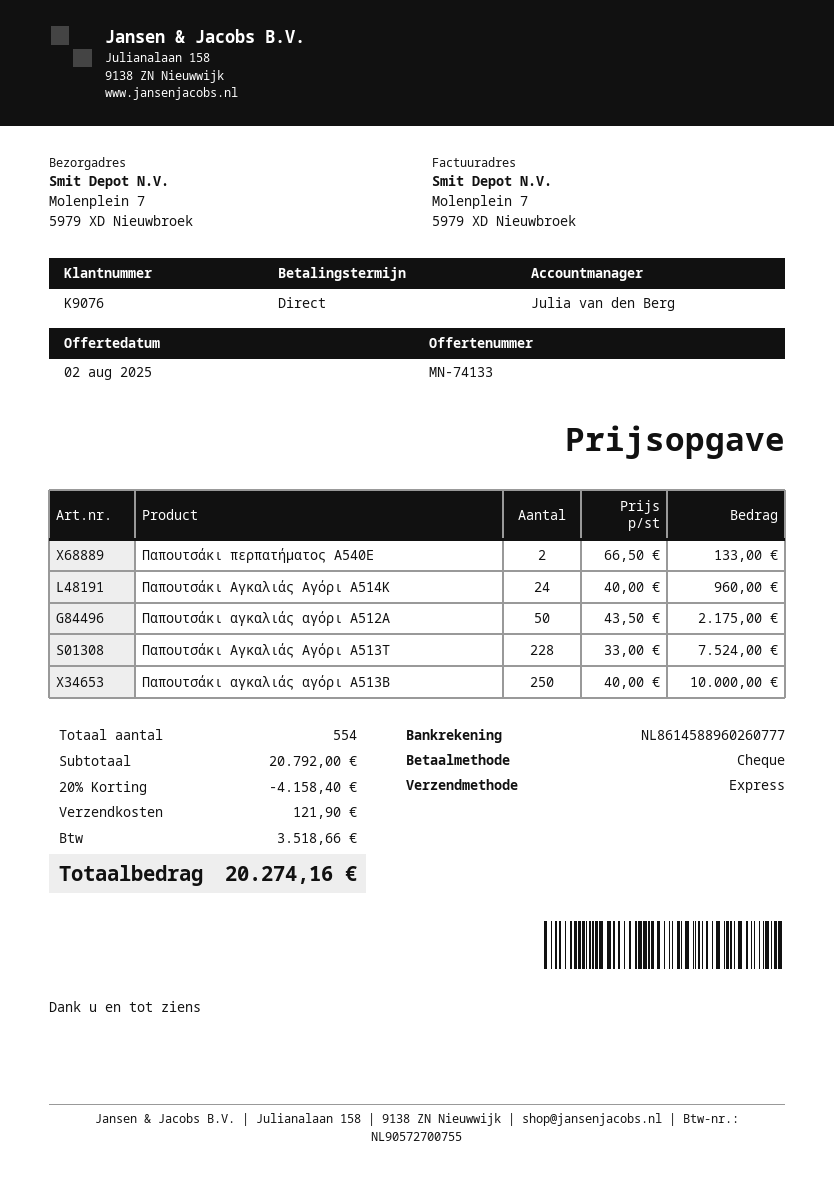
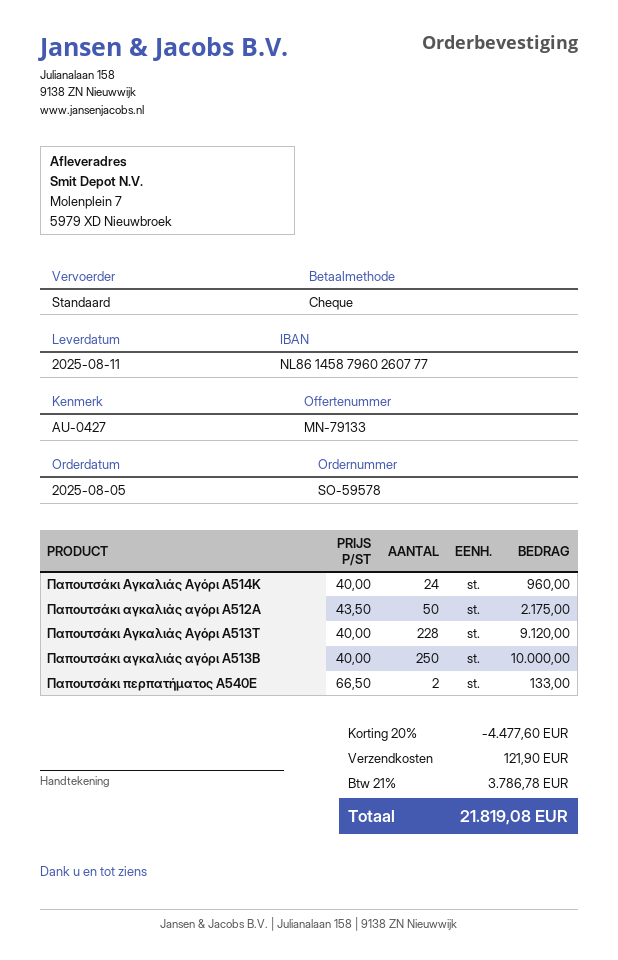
quote number: MN-74133 -> MN-79133
bank account: NL8614588960260777 -> NL8614587960260777
shipping method: express -> standard
Παπουτσάκι Αγκαλιάς Αγόρι A513Τ: 228 x 33.00 = 7524.00 -> 228 x 40.00 = 9120.00
discount: 20% = 4158.40 -> 20% = 4477.60
tax: 3518.66 -> 3786.78
total: 20274.16 -> 21819.08

